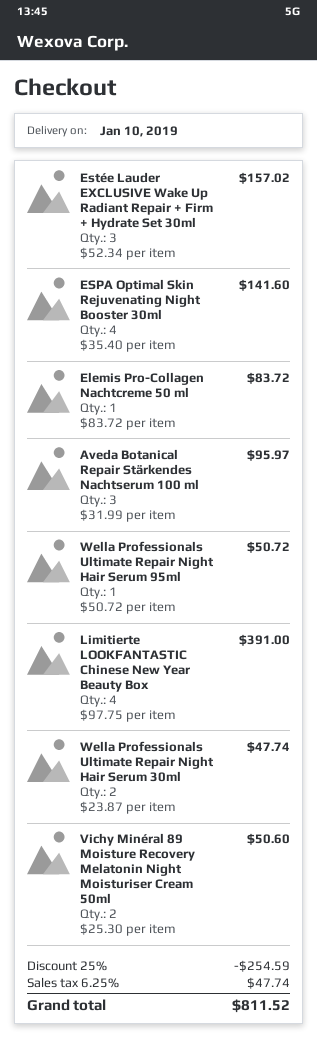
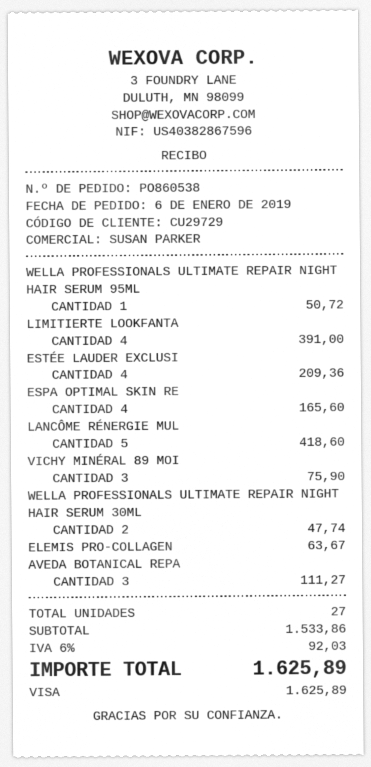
Estée Lauder EXCLUSIVE Wake Up Radiant Repair + Firm + Hydrate Set 30ml: 3 for 157.02 -> 4 for 209.36
ESPA Optimal Skin Rejuvenating Night Booster 30ml: 4 for 141.60 -> 4 for 165.60
Elemis Pro-Collagen Nachtcreme 50 ml: 1 for 83.72 -> 1 for 63.67
Aveda Botanical Repair Stärkendes Nachtserum 100 ml: 3 for 95.97 -> 3 for 111.27
Vichy Minéral 89 Moisture Recovery Melatonin Night Moisturiser Cream 50ml: 2 for 50.60 -> 3 for 75.90
LANCÔME RÉNERGIE MUL: none -> 5 for 418.60
discount: 25% = 254.59 -> none
tax: 6.25% = 47.74 -> 6% = 92.03
total: 811.52 -> 1625.89

